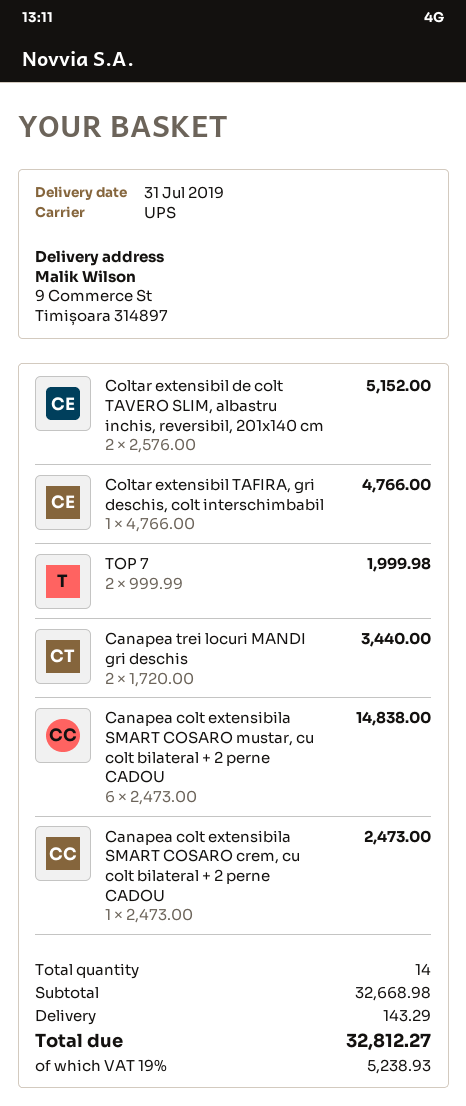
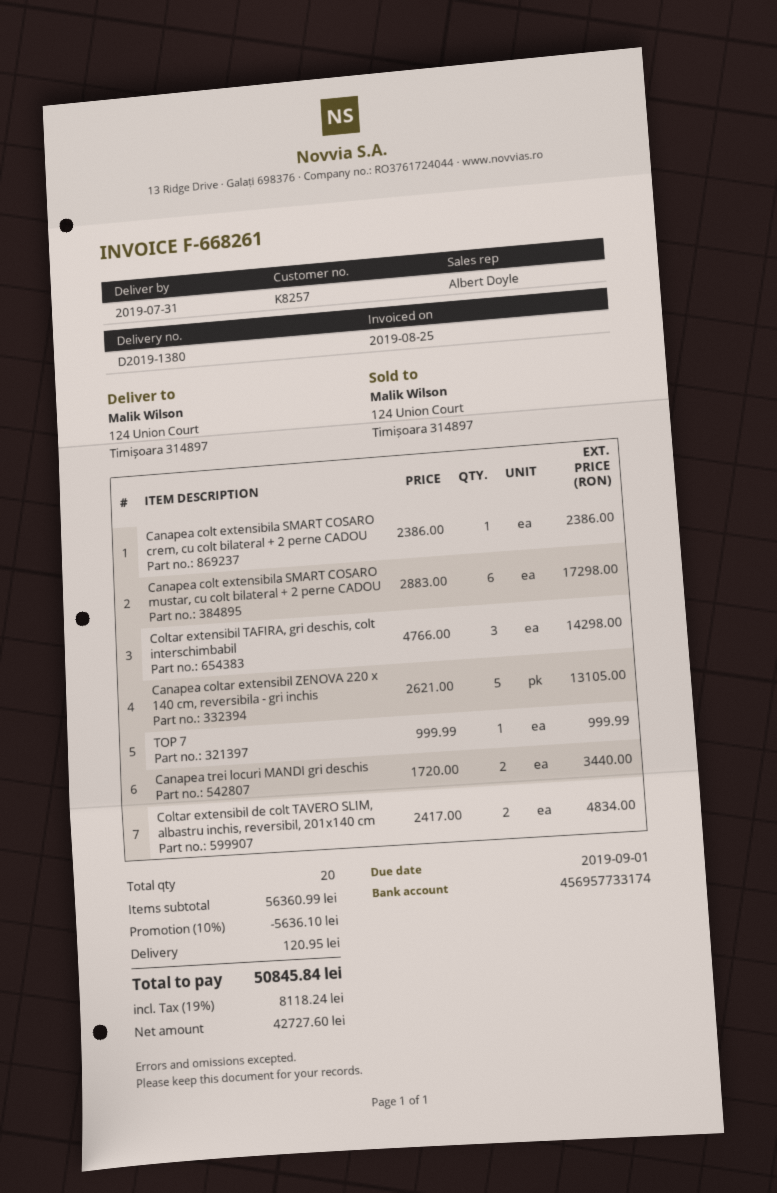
ship to: 9 Commerce St, Timișoara 314897 -> 124 Union Court, Timișoara 314897
Coltar extensibil de colt TAVERO SLIM, albastru inchis, reversibil, 201x140 cm: 2 x 2576.00 = 5152.00 -> 2 x 2417.00 = 4834.00
Coltar extensibil TAFIRA, gri deschis, colt interschimbabil: 1 x 4766.00 = 4766.00 -> 3 x 4766.00 = 14298.00
TOP 7: 2 x 999.99 = 1999.98 -> 1 x 999.99 = 999.99
Canapea colt extensibila SMART COSARO mustar, cu colt bilateral + 2 perne CADOU: 6 x 2473.00 = 14838.00 -> 6 x 2883.00 = 17298.00
Canapea colt extensibila SMART COSARO crem, cu colt bilateral + 2 perne CADOU: 1 x 2473.00 = 2473.00 -> 1 x 2386.00 = 2386.00
Canapea coltar extensibil ZENOVA 220 x 140 cm, reversibila - gri inchis: none -> 5 x 2621.00 = 13105.00
total quantity: 14 -> 20
subtotal: 32668.98 -> 56360.99
discount: none -> 10% = 5636.10
shipping: 143.29 -> 120.95
tax: 19% = 5238.93 -> 19% = 8118.24
total: 32812.27 -> 50845.84

